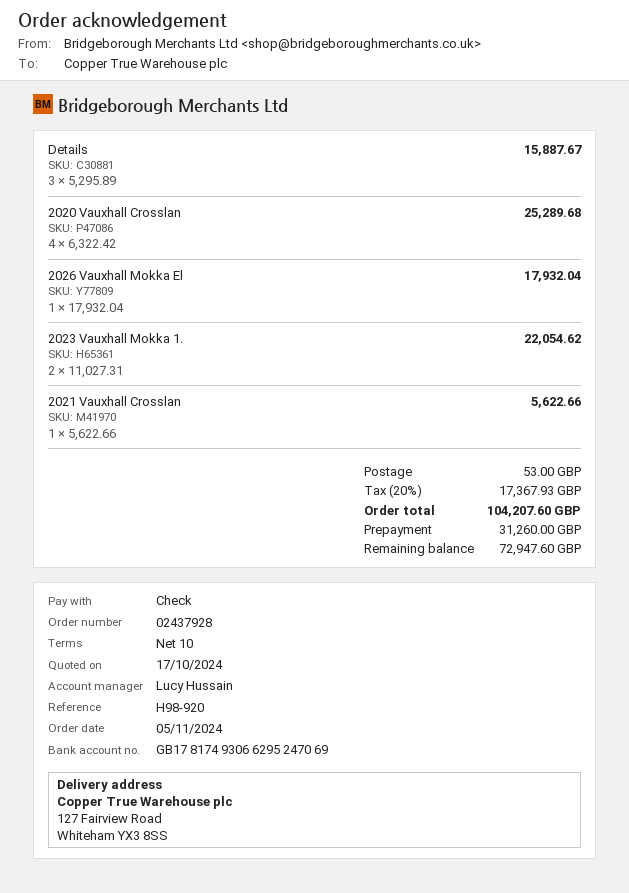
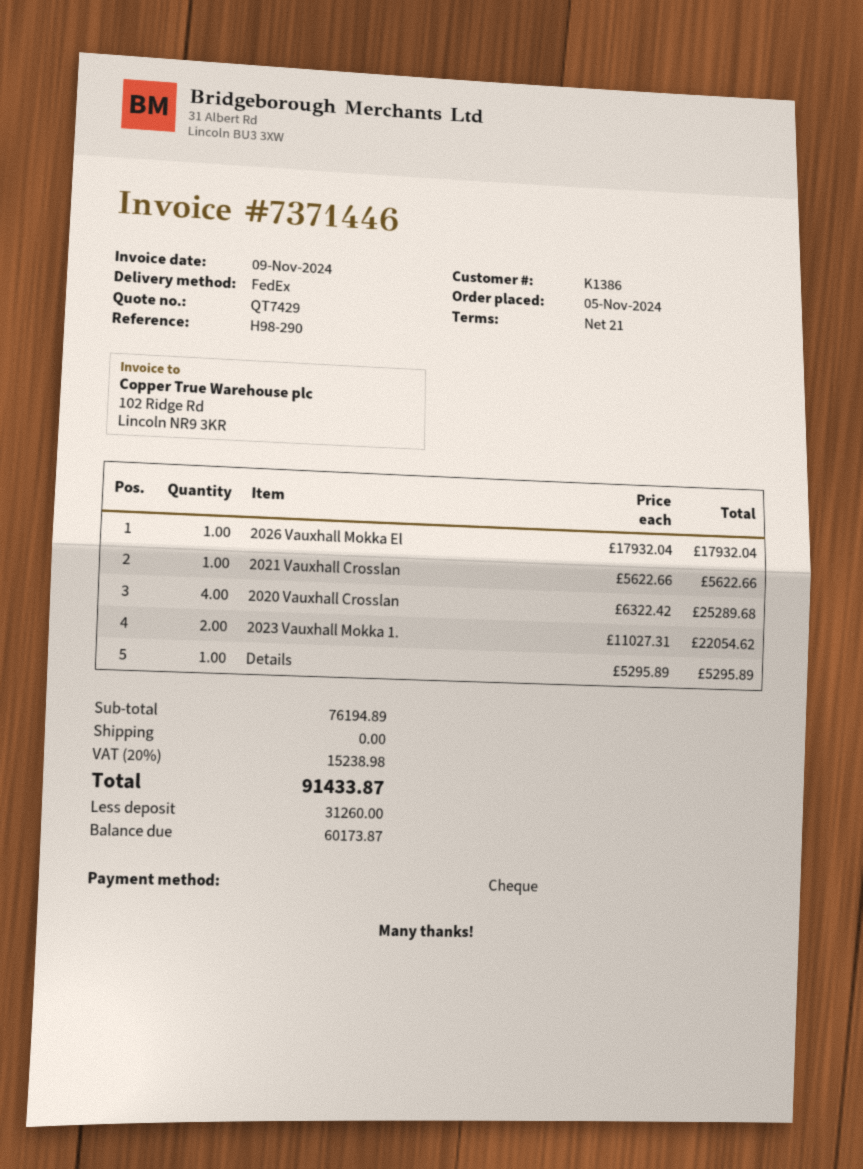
payment terms: 10 days -> 21 days
reference: H98-920 -> H98-290
Details: 3 x 5295.89 = 15887.67 -> 1 x 5295.89 = 5295.89
shipping: 53.00 -> 0.00
tax: 20% = 17367.93 -> 20% = 15238.98
total: 104207.60 -> 91433.87
balance: 72947.60 -> 60173.87

